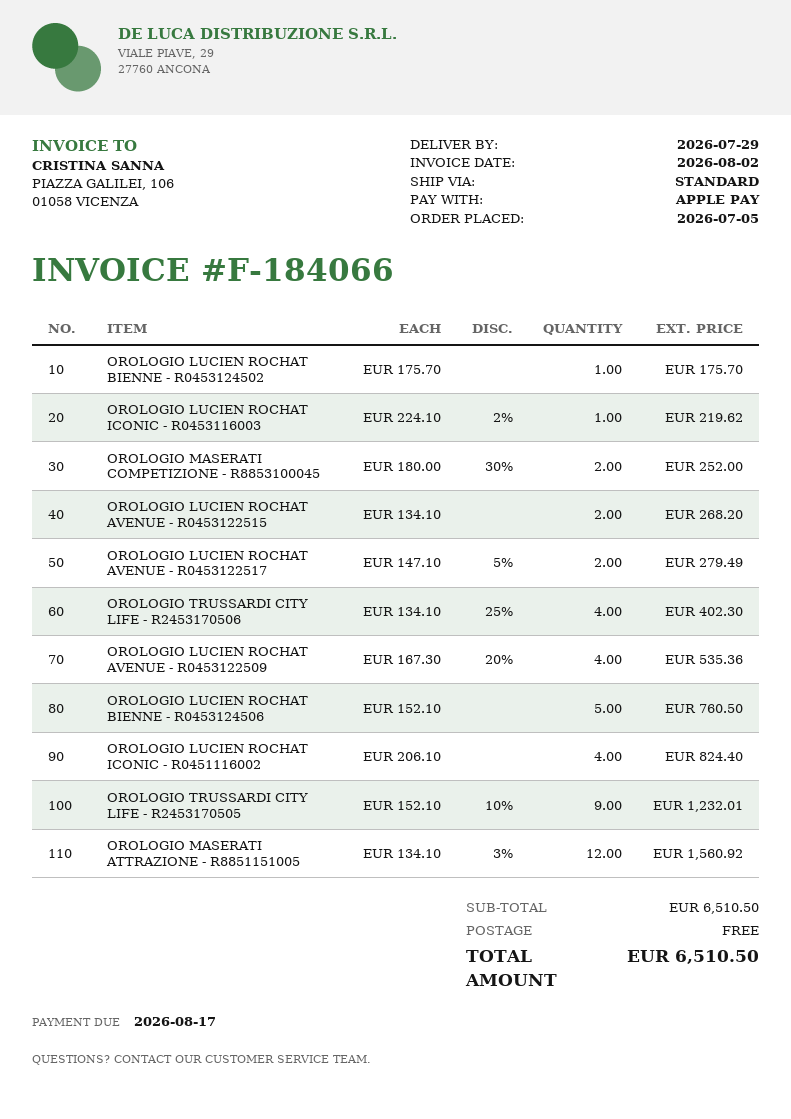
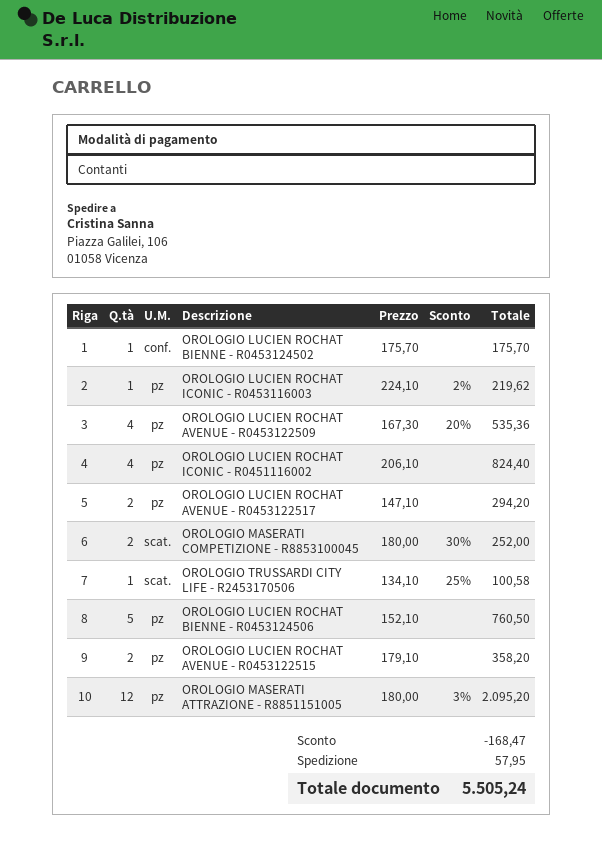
payment method: Apple Pay -> cash
OROLOGIO LUCIEN ROCHAT AVENUE - R0453122515: 2 x 134.10 = 268.20 -> 2 x 179.10 = 358.20
OROLOGIO LUCIEN ROCHAT AVENUE - R0453122517: 2 x 147.10 - 5% = 279.49 -> 2 x 147.10 = 294.20
OROLOGIO TRUSSARDI CITY LIFE - R2453170506: 4 x 134.10 - 25% = 402.30 -> 1 x 134.10 - 25% = 100.58
OROLOGIO TRUSSARDI CITY LIFE - R2453170505: 9 x 152.10 - 10% = 1232.01 -> none
OROLOGIO MASERATI ATTRAZIONE - R8851151005: 12 x 134.10 - 3% = 1560.92 -> 12 x 180.00 - 3% = 2095.20
discount: none -> 168.47
shipping: 0.00 -> 57.95
total: 6510.50 -> 5505.24

